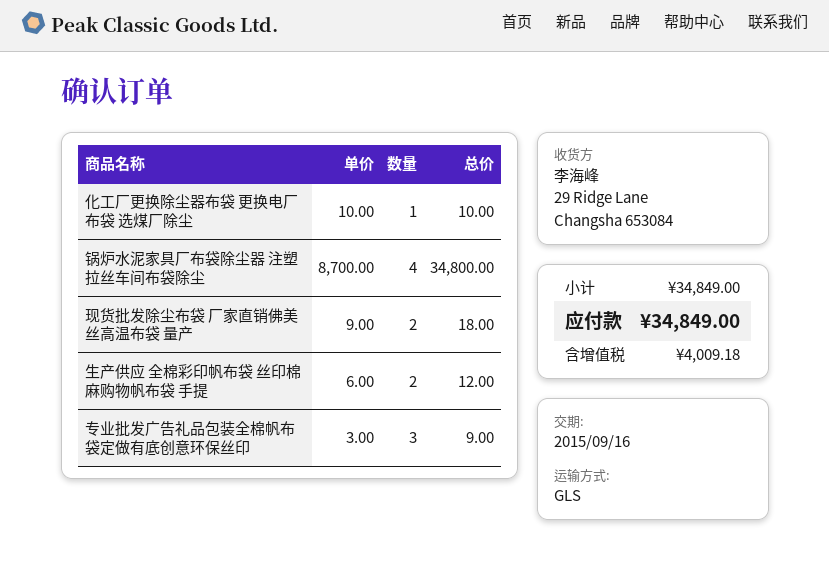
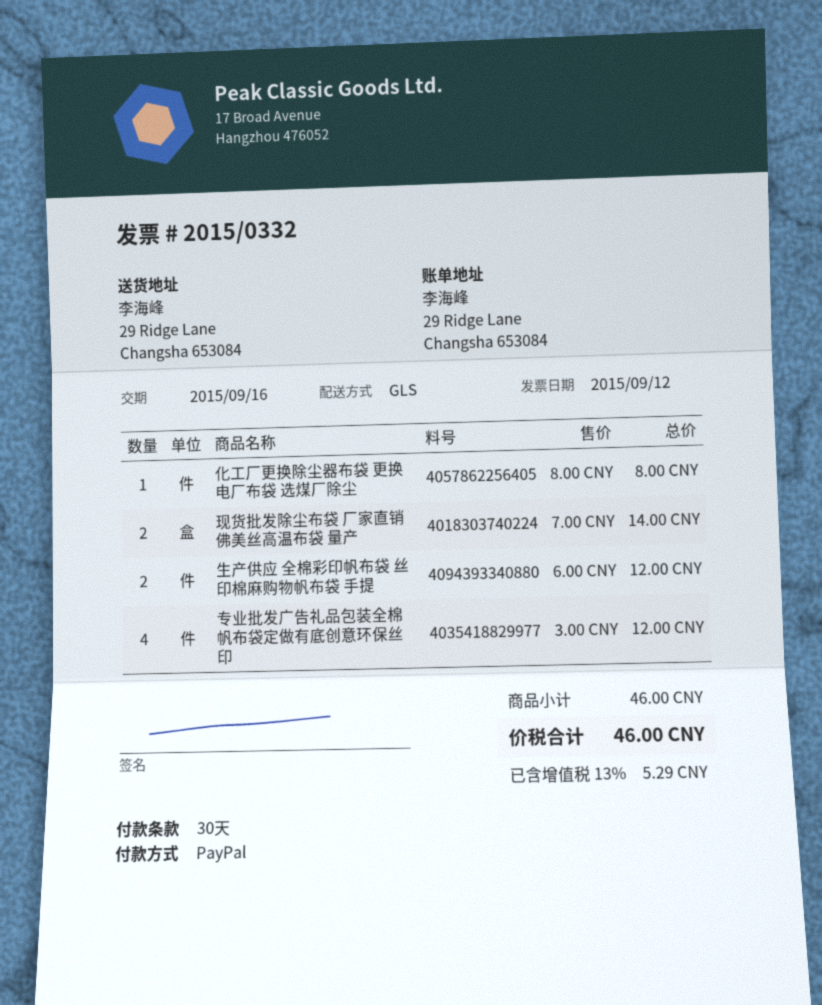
化工厂更换除尘器布袋 更换电厂布袋 选煤厂除尘: 1 x 10.00 = 10.00 -> 1 x 8.00 = 8.00
锅炉水泥家具厂布袋除尘器 注塑拉丝车间布袋除尘: 4 x 8700.00 = 34800.00 -> none
现货批发除尘布袋 厂家直销佛美丝高温布袋 量产: 2 x 9.00 = 18.00 -> 2 x 7.00 = 14.00
专业批发广告礼品包装全棉帆布袋定做有底创意环保丝印: 3 x 3.00 = 9.00 -> 4 x 3.00 = 12.00
subtotal: 34849.00 -> 46.00
tax: 4009.18 -> 5.29
total: 34849.00 -> 46.00

